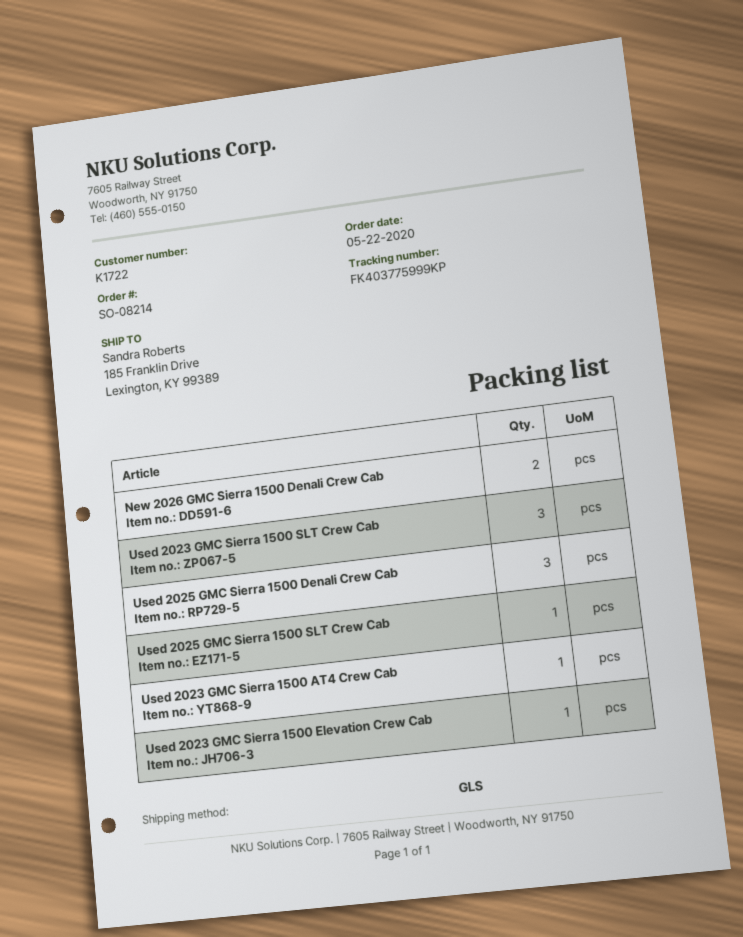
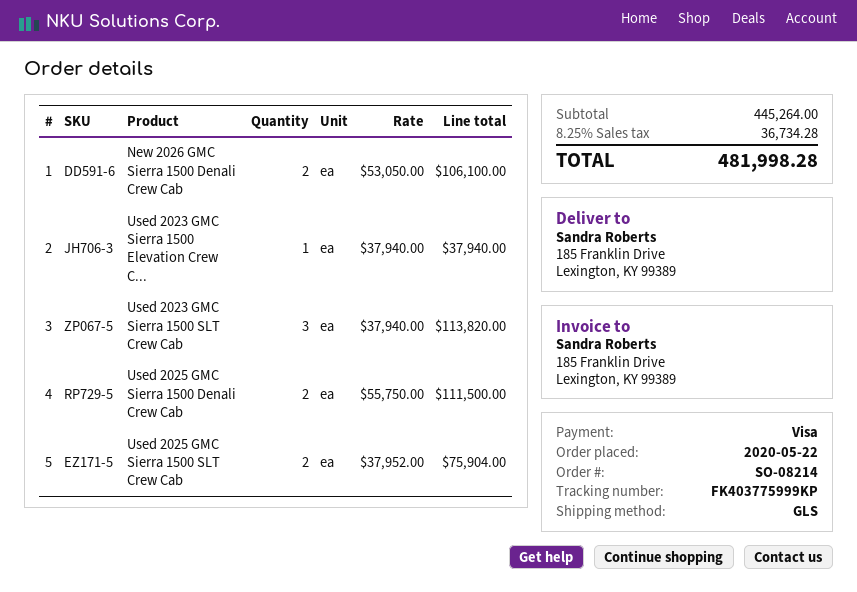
Used 2025 GMC Sierra 1500 Denali Crew Cab: 3 -> 2
Used 2025 GMC Sierra 1500 SLT Crew Cab: 1 -> 2
Used 2023 GMC Sierra 1500 AT4 Crew Cab: 1 -> none

